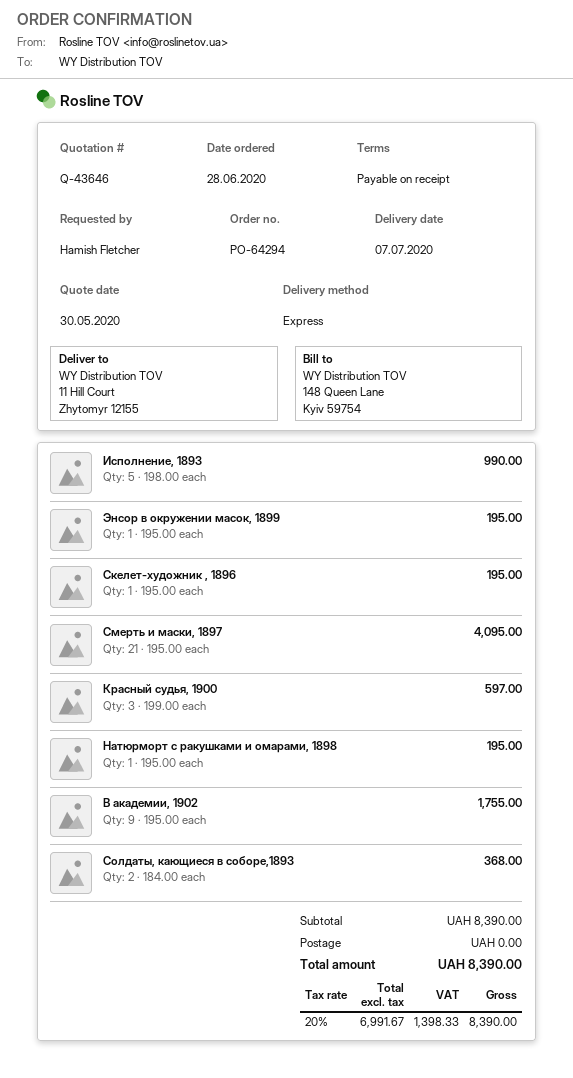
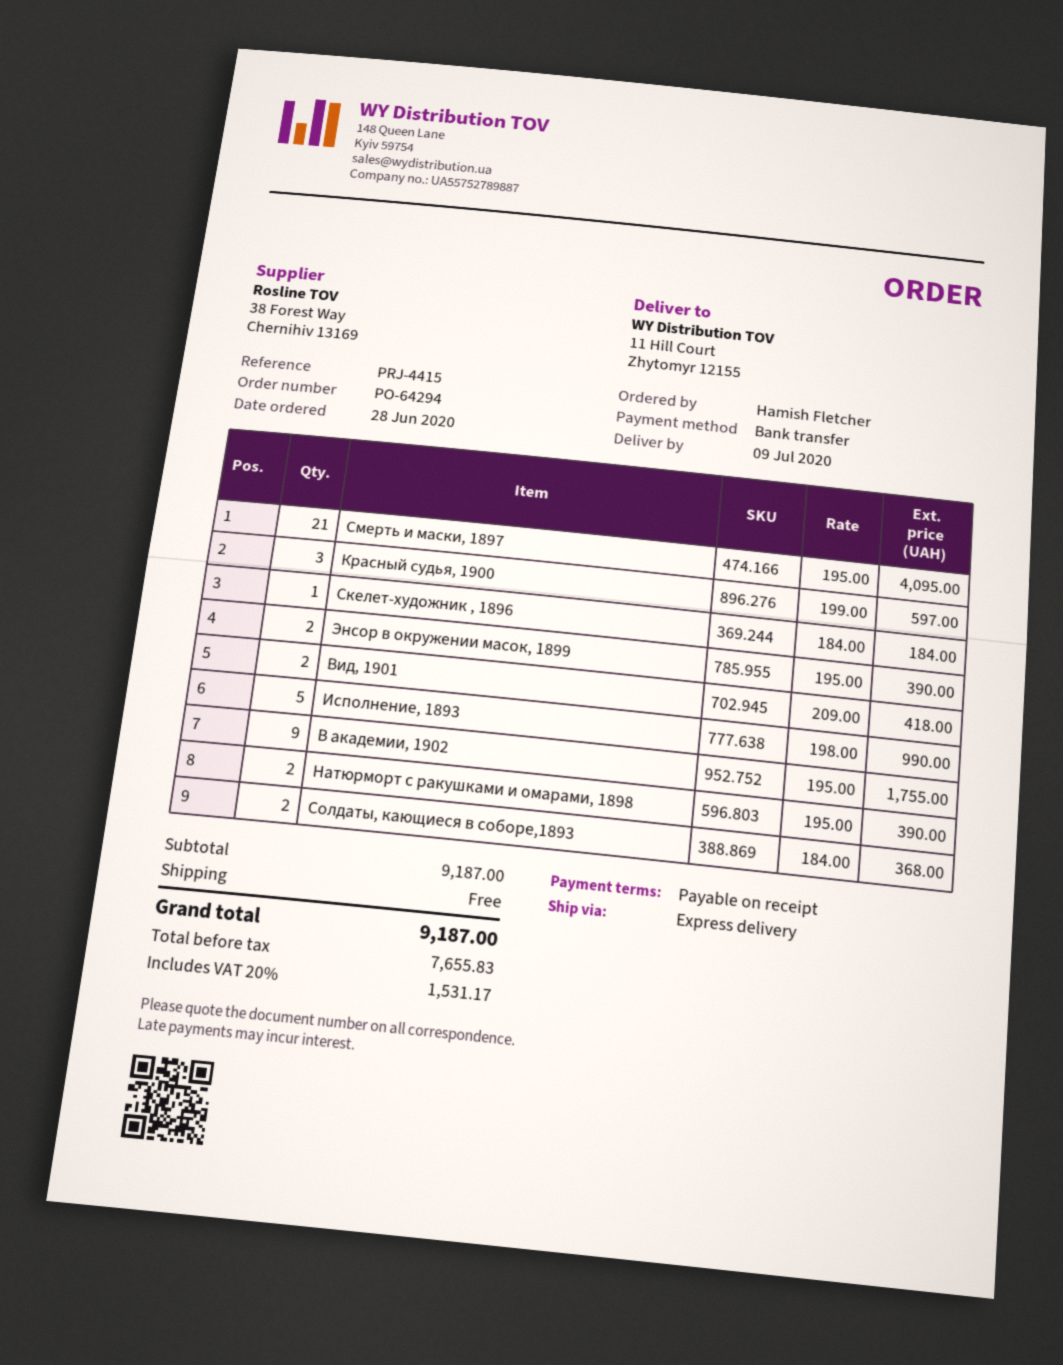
delivery date: 2020-07-07 -> 2020-07-09
Энсор в окружении масок, 1899: 1 x 195.00 = 195.00 -> 2 x 195.00 = 390.00
Скелет-художник , 1896: 1 x 195.00 = 195.00 -> 1 x 184.00 = 184.00
Натюрморт с ракушками и омарами, 1898: 1 x 195.00 = 195.00 -> 2 x 195.00 = 390.00
Вид, 1901: none -> 2 x 209.00 = 418.00
subtotal: 8390.00 -> 9187.00
net: 6991.67 -> 7655.83
tax: 20% = 1398.33 -> 20% = 1531.17
total: 8390.00 -> 9187.00

